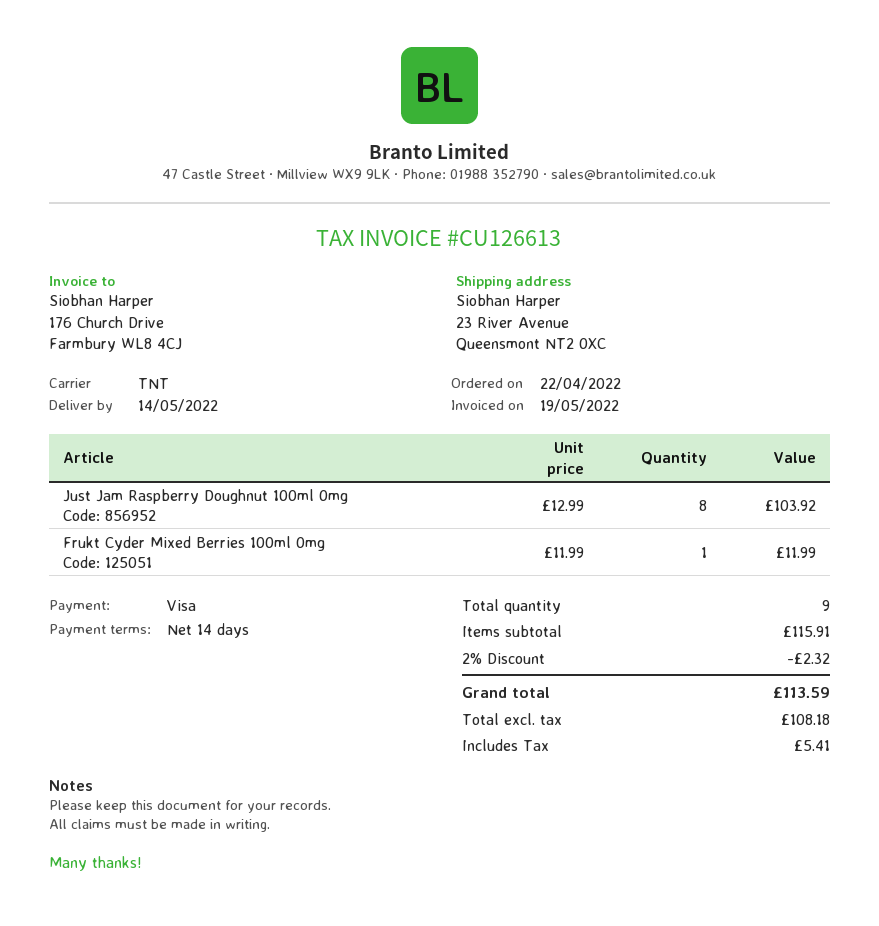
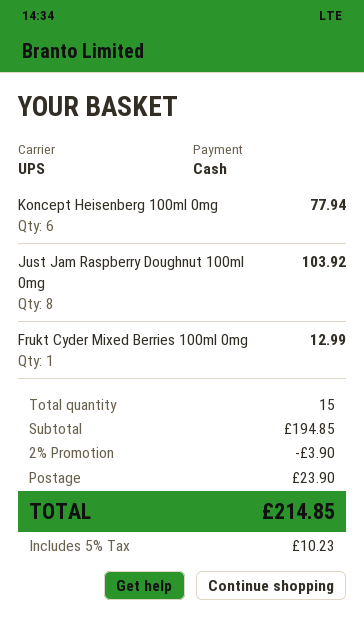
payment method: Visa -> cash
shipping method: TNT -> UPS
Frukt Cyder Mixed Berries 100ml 0mg: 1 for 11.99 -> 1 for 12.99
Koncept Heisenberg 100ml 0mg: none -> 6 for 77.94
total quantity: 9 -> 15
subtotal: 115.91 -> 194.85
discount: 2% = 2.32 -> 2% = 3.90
shipping: none -> 23.90
tax: 5.41 -> 10.23
total: 113.59 -> 214.85

